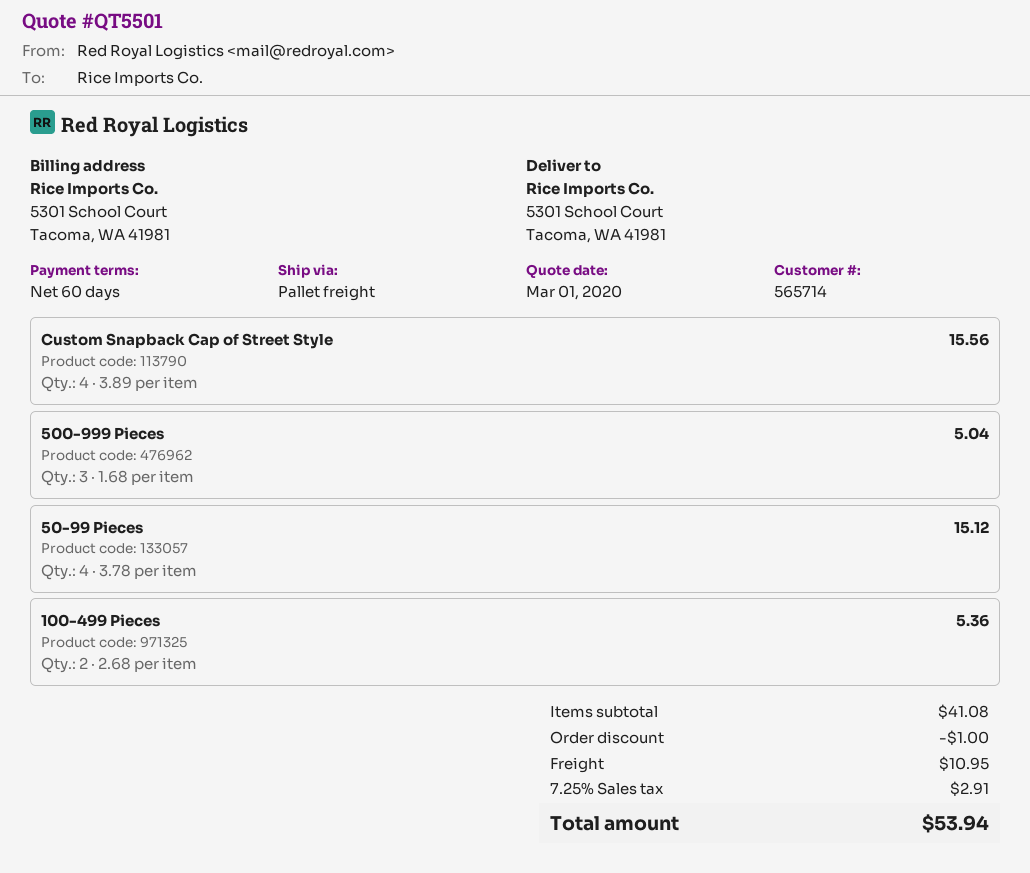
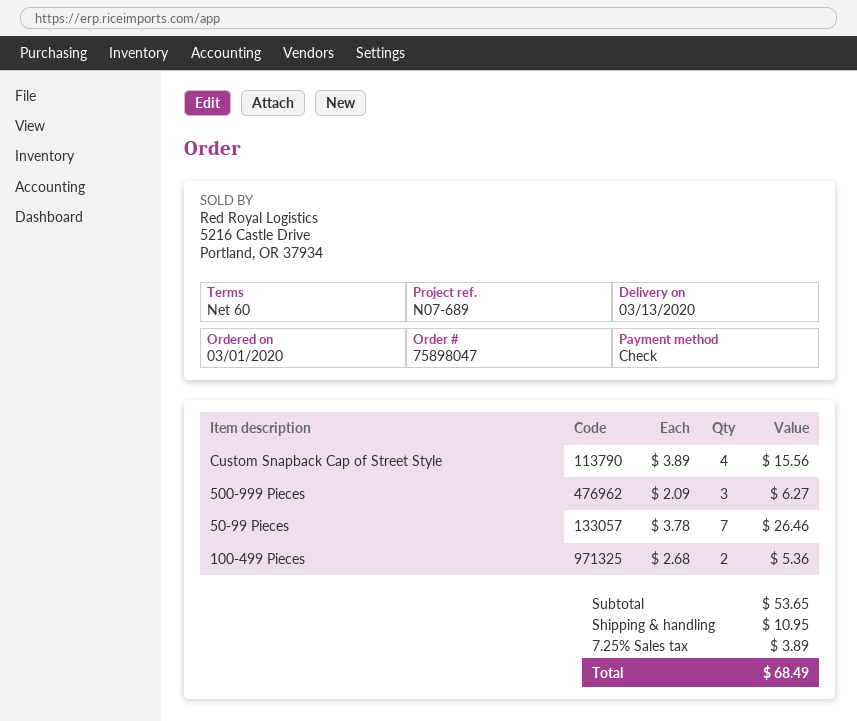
500-999 Pieces: 3 x 1.68 = 5.04 -> 3 x 2.09 = 6.27
50-99 Pieces: 4 x 3.78 = 15.12 -> 7 x 3.78 = 26.46
subtotal: 41.08 -> 53.65
discount: 1.00 -> none
tax: 7.25% = 2.91 -> 7.25% = 3.89
total: 53.94 -> 68.49

